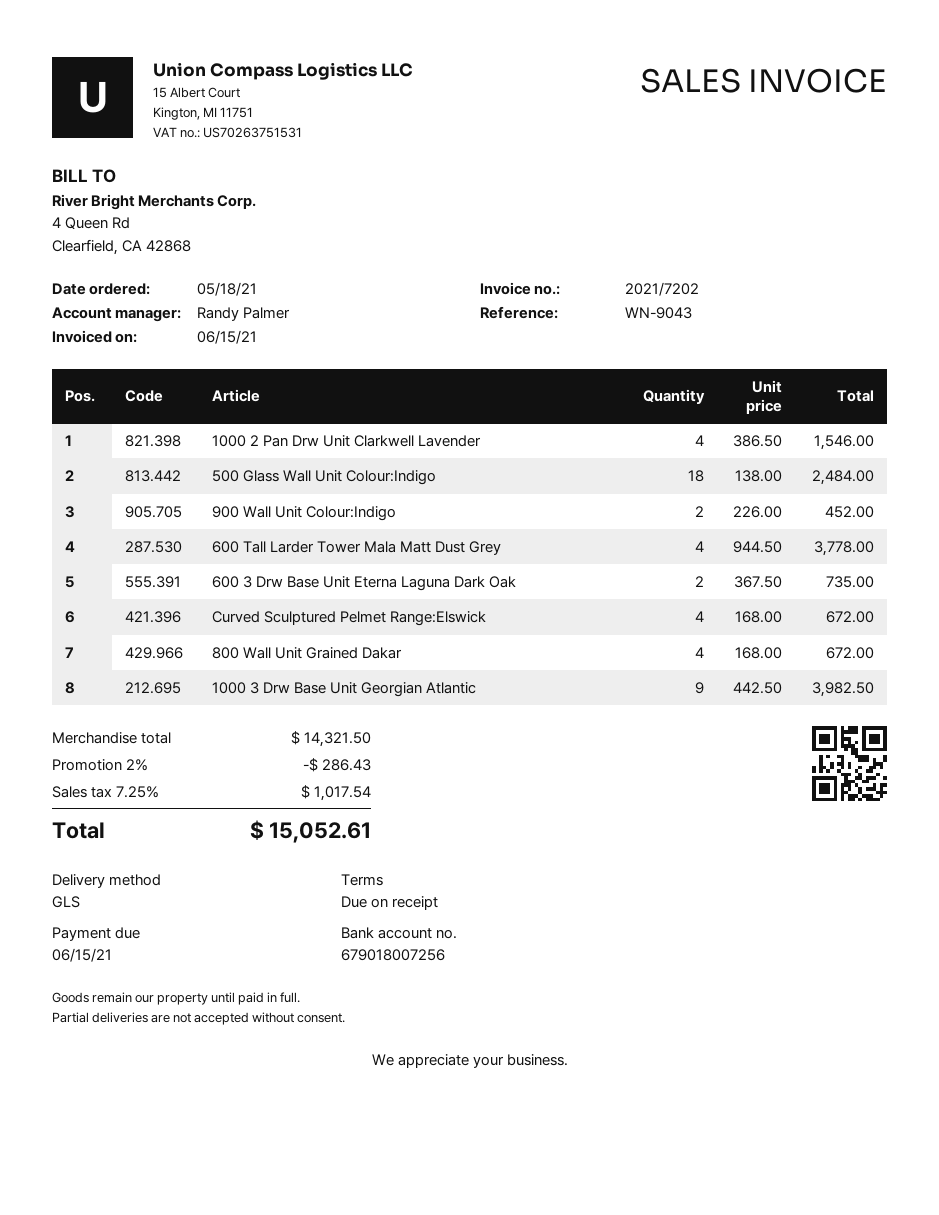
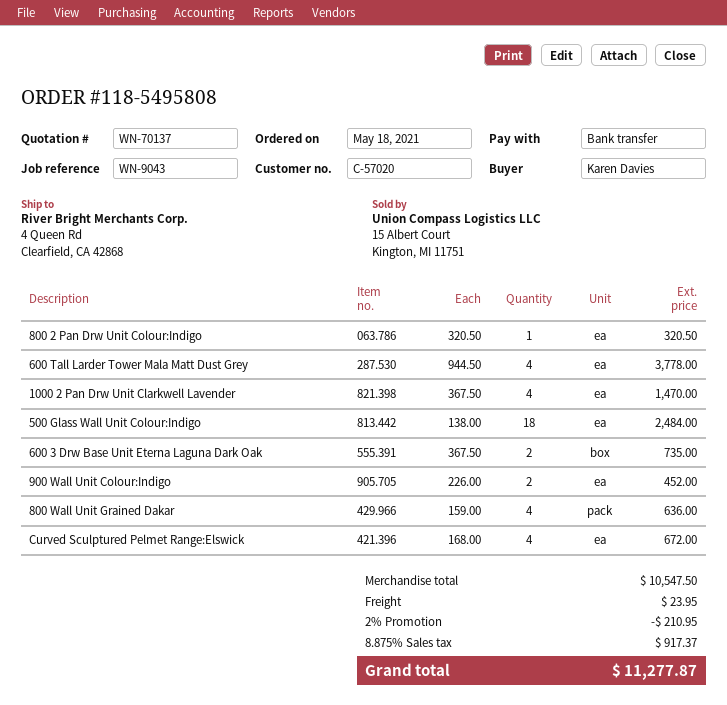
1000 2 Pan Drw Unit Clarkwell Lavender: 4 x 386.50 = 1546.00 -> 4 x 367.50 = 1470.00
800 Wall Unit Grained Dakar: 4 x 168.00 = 672.00 -> 4 x 159.00 = 636.00
1000 3 Drw Base Unit Georgian Atlantic: 9 x 442.50 = 3982.50 -> none
800 2 Pan Drw Unit Colour:Indigo: none -> 1 x 320.50 = 320.50
subtotal: 14321.50 -> 10547.50
discount: 2% = 286.43 -> 2% = 210.95
shipping: none -> 23.95
tax: 7.25% = 1017.54 -> 8.875% = 917.37
total: 15052.61 -> 11277.87

